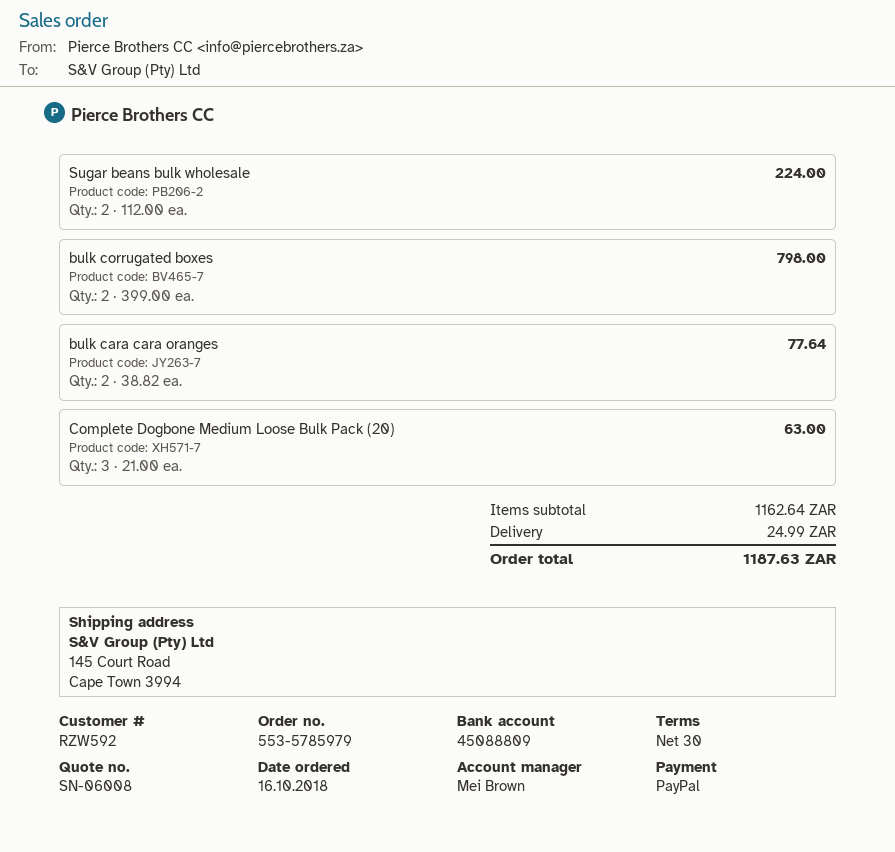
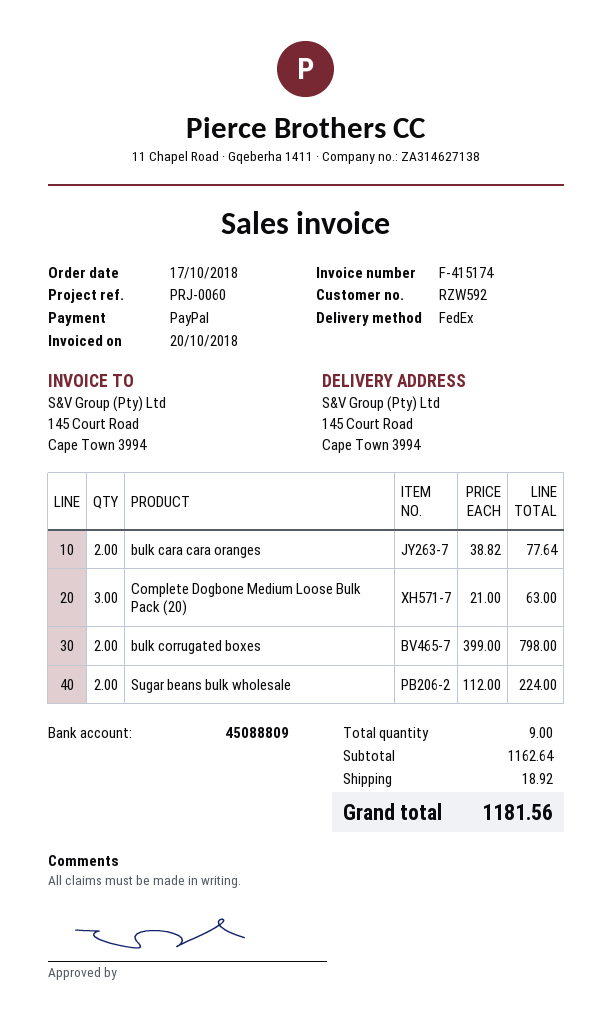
order date: 2018-10-16 -> 2018-10-17
shipping: 24.99 -> 18.92
total: 1187.63 -> 1181.56

